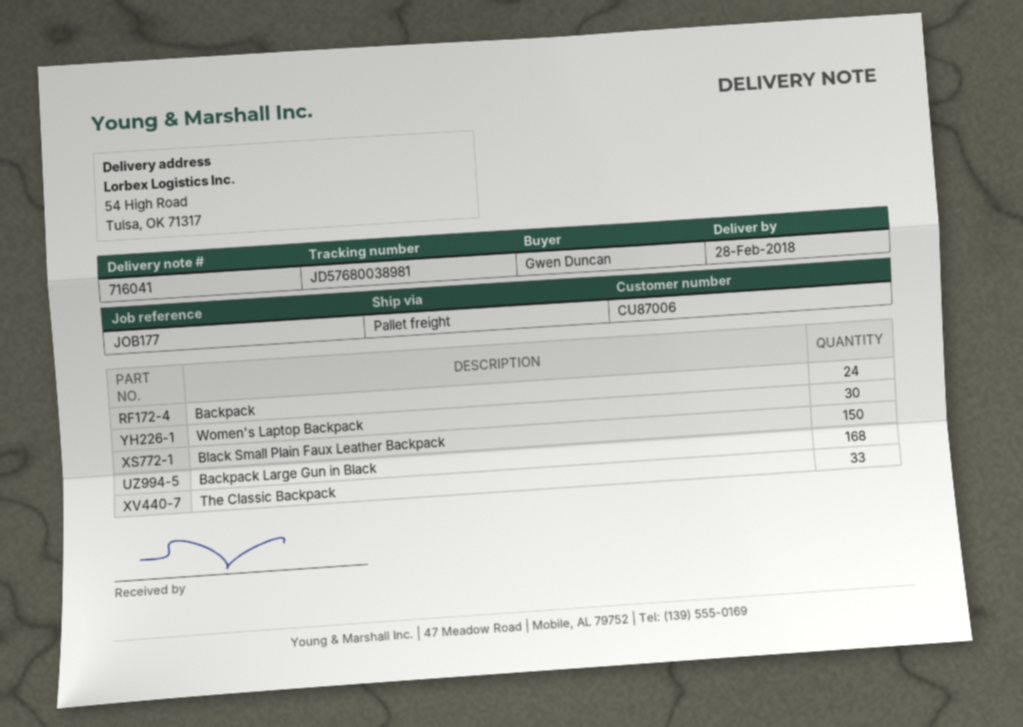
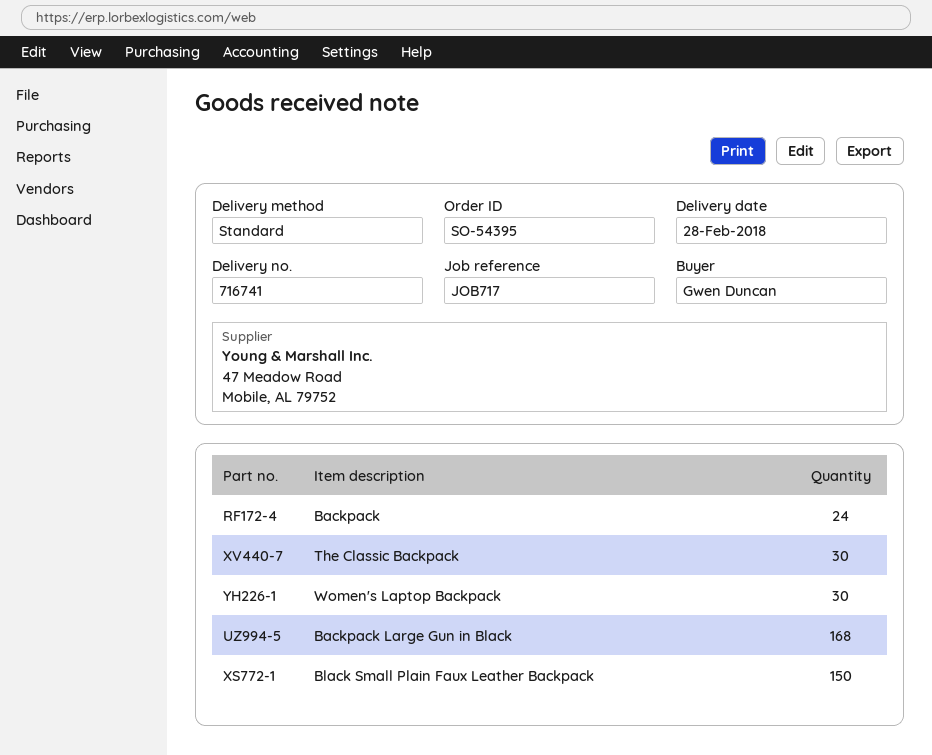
delivery note number: 716041 -> 716741
reference: JOB177 -> JOB717
shipping method: pallet freight -> standard
The Classic Backpack: 33 -> 30

